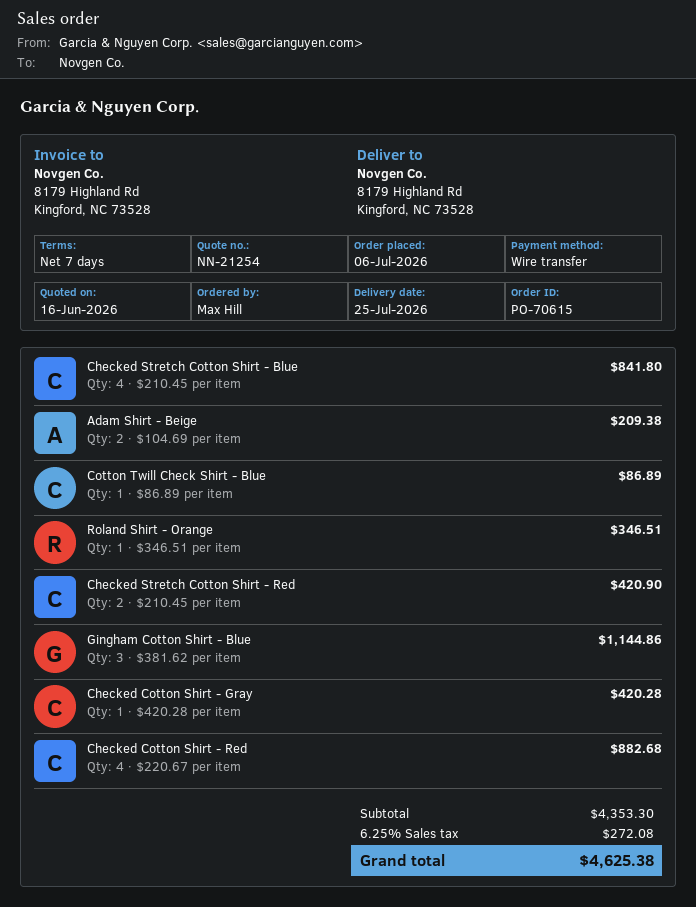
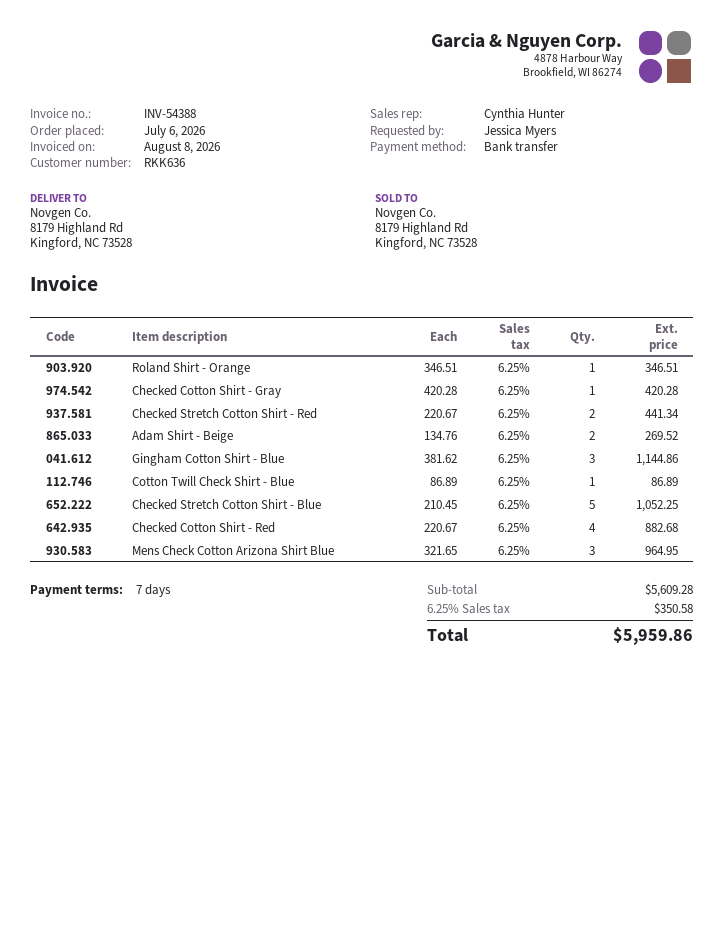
ordered by: Max Hill -> Jessica Myers
Checked Stretch Cotton Shirt - Blue: 4 x 210.45 = 841.80 -> 5 x 210.45 = 1052.25
Adam Shirt - Beige: 2 x 104.69 = 209.38 -> 2 x 134.76 = 269.52
Checked Stretch Cotton Shirt - Red: 2 x 210.45 = 420.90 -> 2 x 220.67 = 441.34
Mens Check Cotton Arizona Shirt Blue: none -> 3 x 321.65 = 964.95
subtotal: 4353.30 -> 5609.28
tax: 6.25% = 272.08 -> 6.25% = 350.58
total: 4625.38 -> 5959.86

